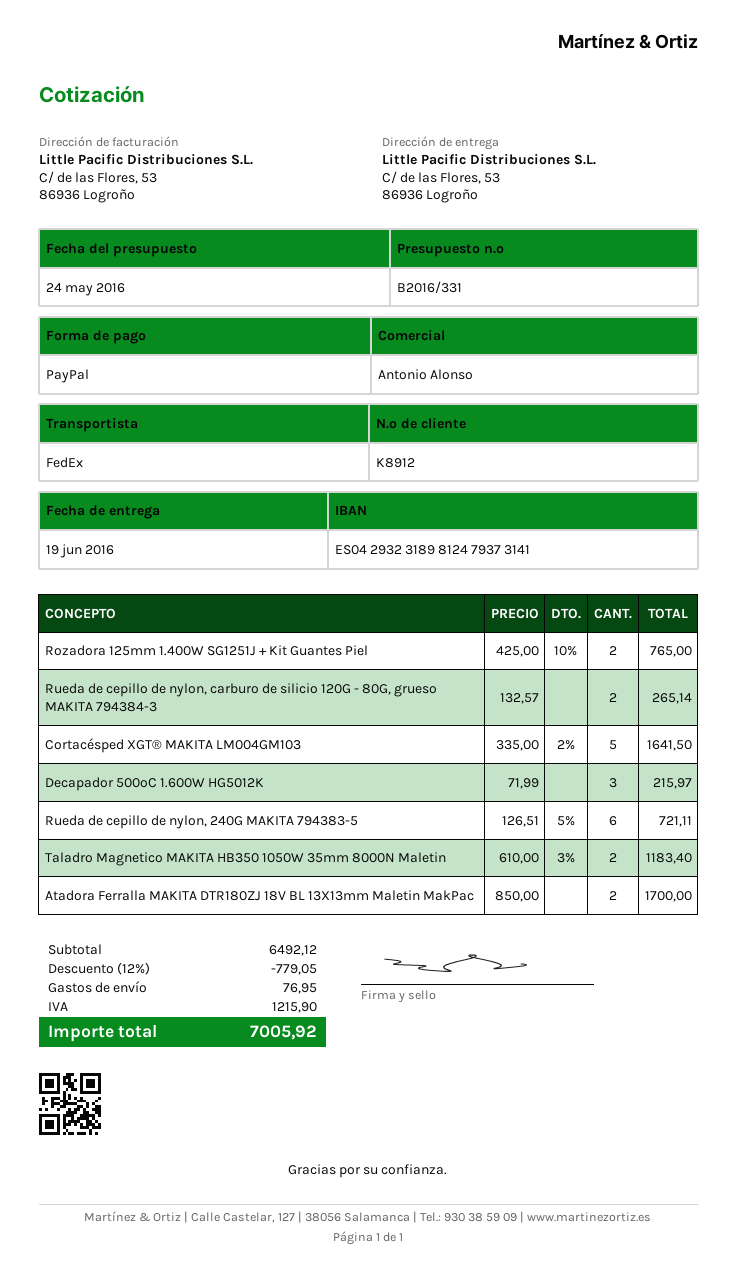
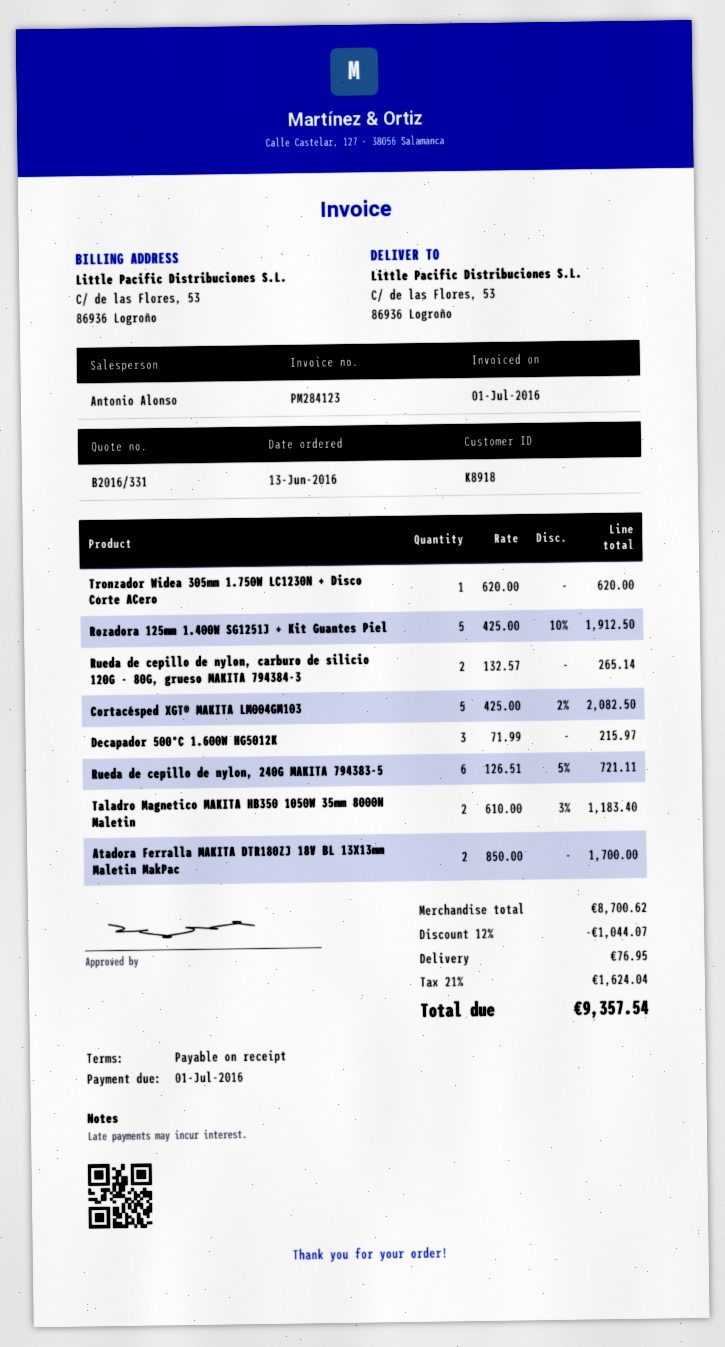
customer number: K8912 -> K8918
Rozadora 125mm 1.400W SG1251J + Kit Guantes Piel: 2 x 425.00 - 10% = 765.00 -> 5 x 425.00 - 10% = 1912.50
Cortacésped XGT® MAKITA LM004GM103: 5 x 335.00 - 2% = 1641.50 -> 5 x 425.00 - 2% = 2082.50
Tronzador Widea 305mm 1.750W LC1230N + Disco Corte ACero: none -> 1 x 620.00 = 620.00
subtotal: 6492.12 -> 8700.62
discount: 12% = 779.05 -> 12% = 1044.07
tax: 1215.90 -> 1624.04
total: 7005.92 -> 9357.54

